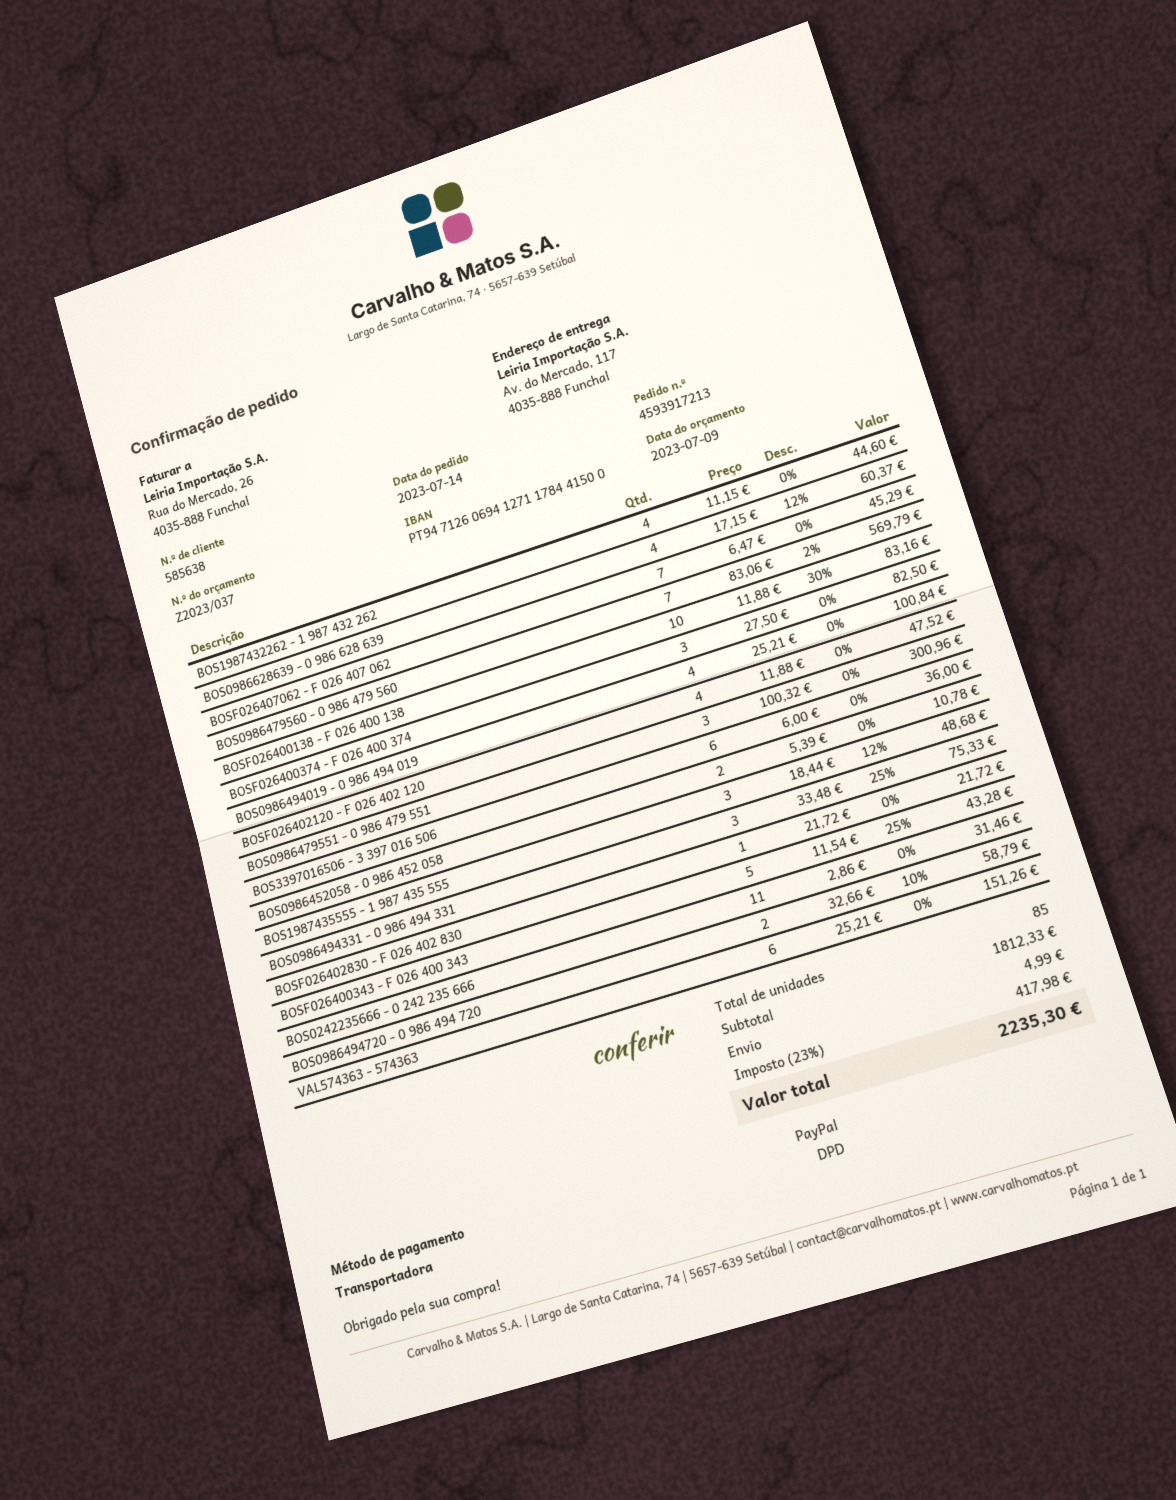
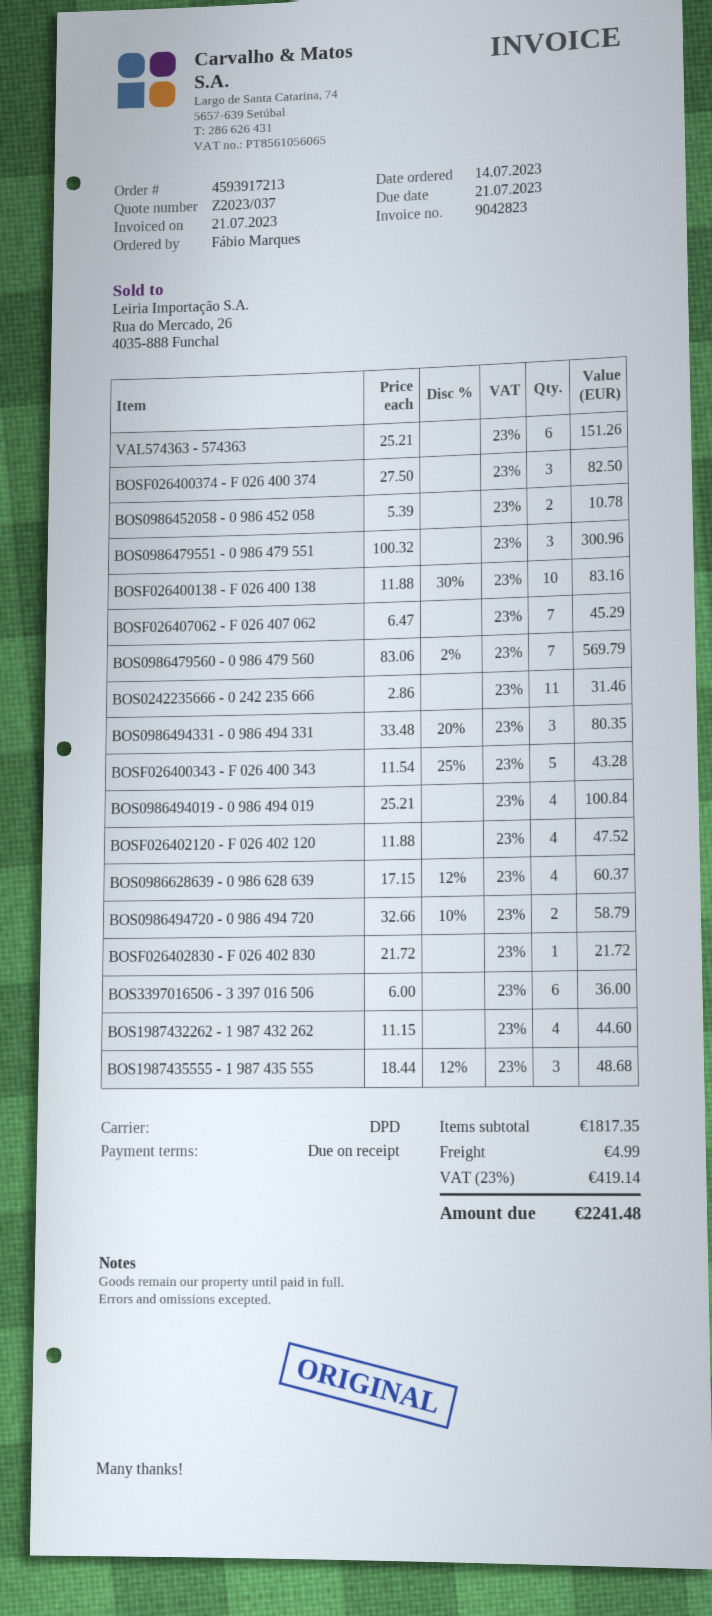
BOS0986494331 - 0 986 494 331: 3 x 33.48 - 25% = 75.33 -> 3 x 33.48 - 20% = 80.35
subtotal: 1812.33 -> 1817.35
tax: 23% = 417.98 -> 23% = 419.14
total: 2235.30 -> 2241.48

